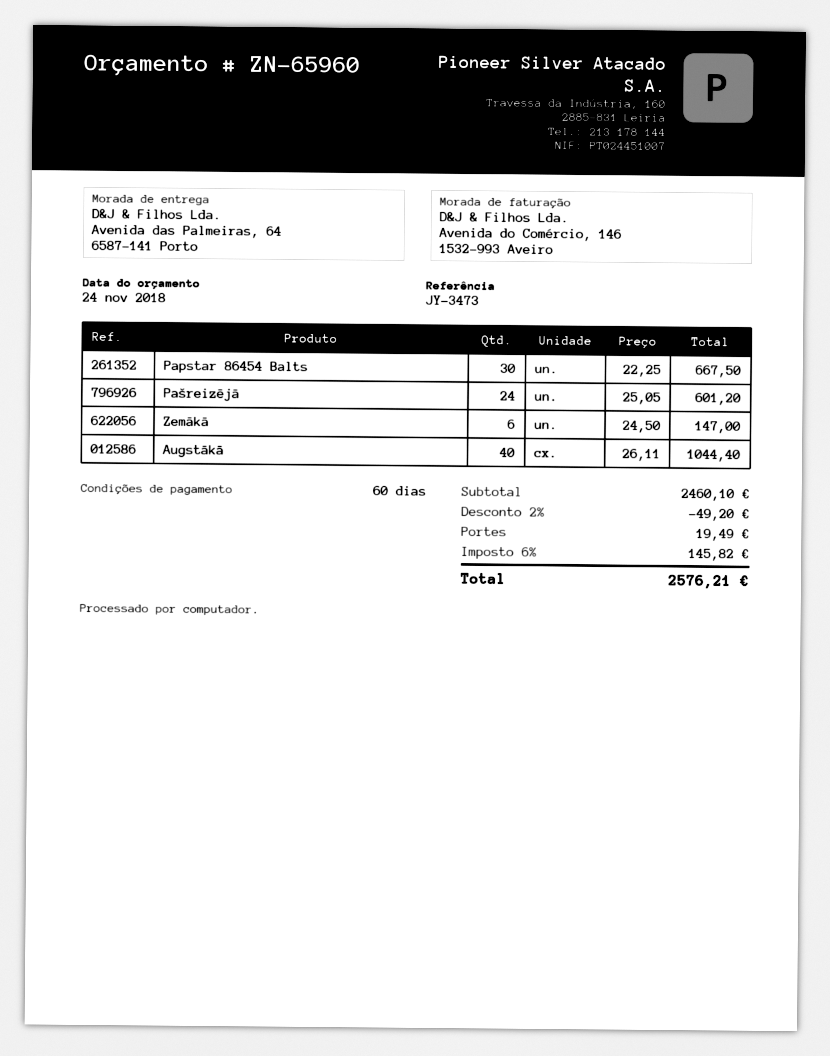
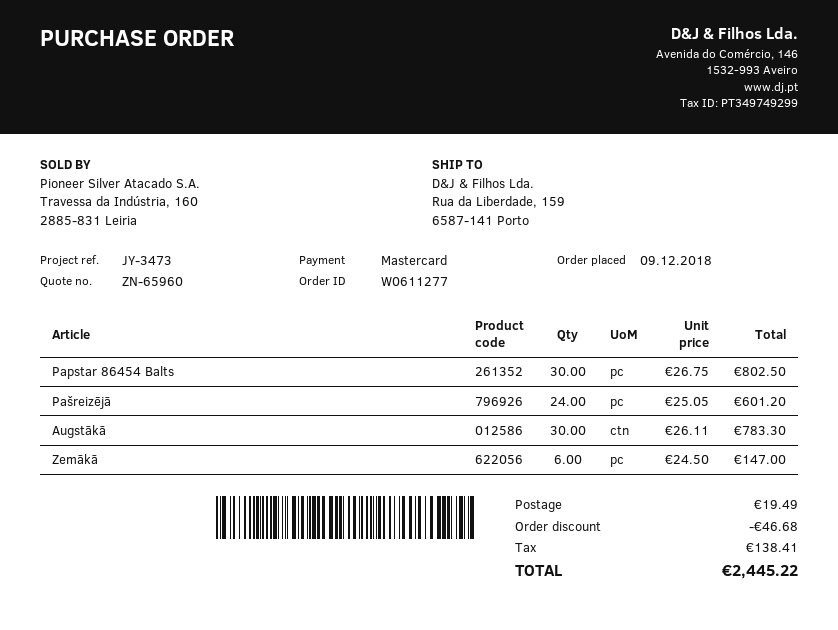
ship to: Avenida das Palmeiras, 64, 6587-141 Porto -> Rua da Liberdade, 159, 6587-141 Porto
Papstar 86454 Balts: 30 x 22.25 = 667.50 -> 30 x 26.75 = 802.50
Augstākā: 40 x 26.11 = 1044.40 -> 30 x 26.11 = 783.30
discount: 49.20 -> 46.68
tax: 145.82 -> 138.41
total: 2576.21 -> 2445.22

